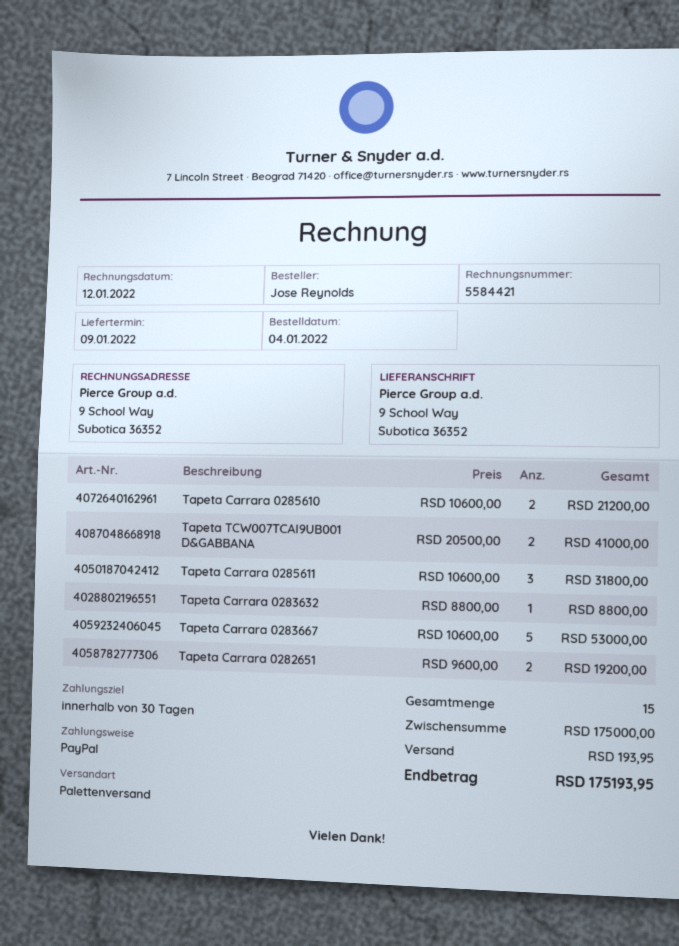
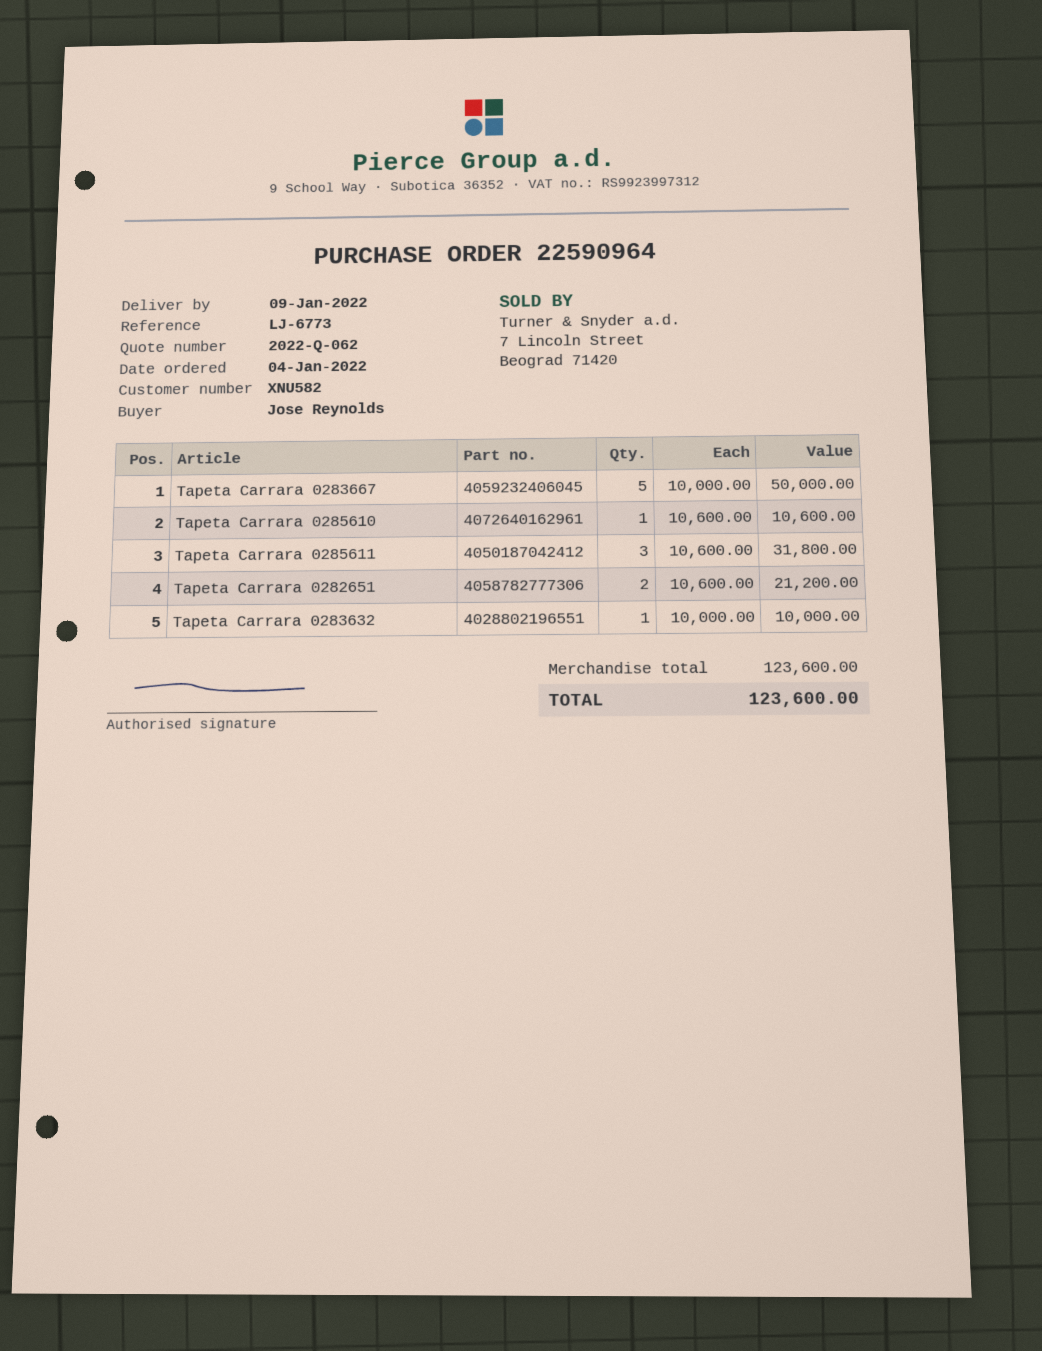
Tapeta Carrara 0285610: 2 x 10600.00 = 21200.00 -> 1 x 10600.00 = 10600.00
Tapeta TCW007TCAI9UB001 D&GABBANA: 2 x 20500.00 = 41000.00 -> none
Tapeta Carrara 0283632: 1 x 8800.00 = 8800.00 -> 1 x 10000.00 = 10000.00
Tapeta Carrara 0283667: 5 x 10600.00 = 53000.00 -> 5 x 10000.00 = 50000.00
Tapeta Carrara 0282651: 2 x 9600.00 = 19200.00 -> 2 x 10600.00 = 21200.00
subtotal: 175000.00 -> 123600.00
shipping: 193.95 -> none
total: 175193.95 -> 123600.00

